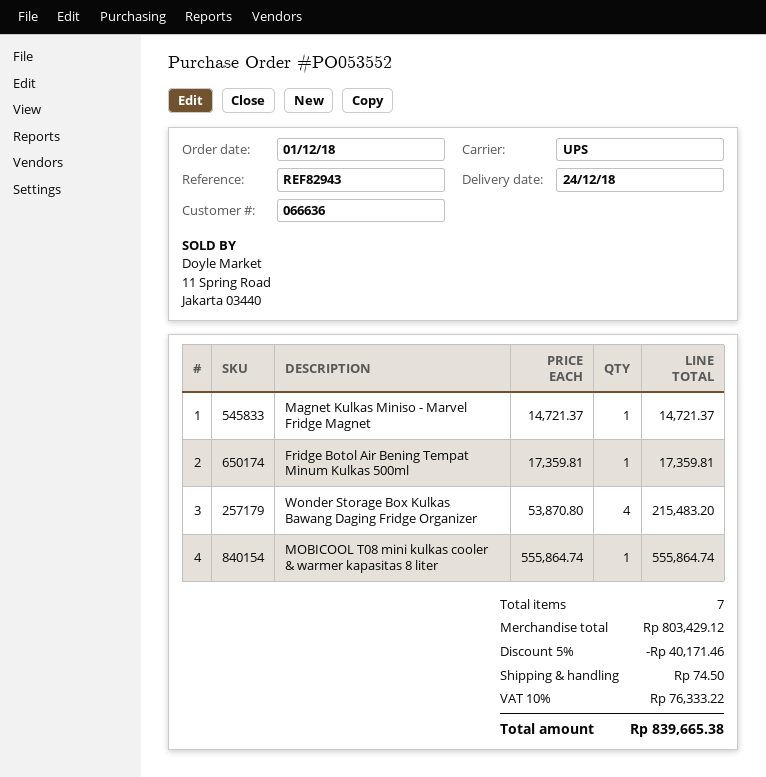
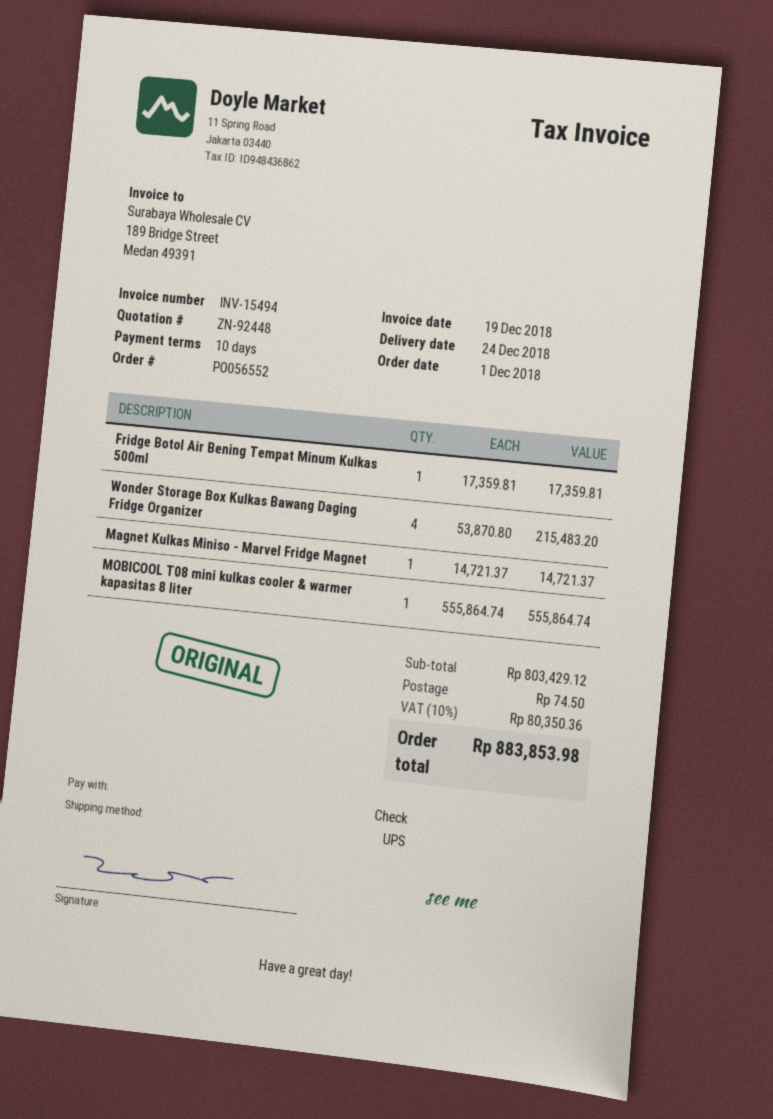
order number: PO053552 -> PO056552
discount: 5% = 40171.46 -> none
tax: 10% = 76333.22 -> 10% = 80350.36
total: 839665.38 -> 883853.98

